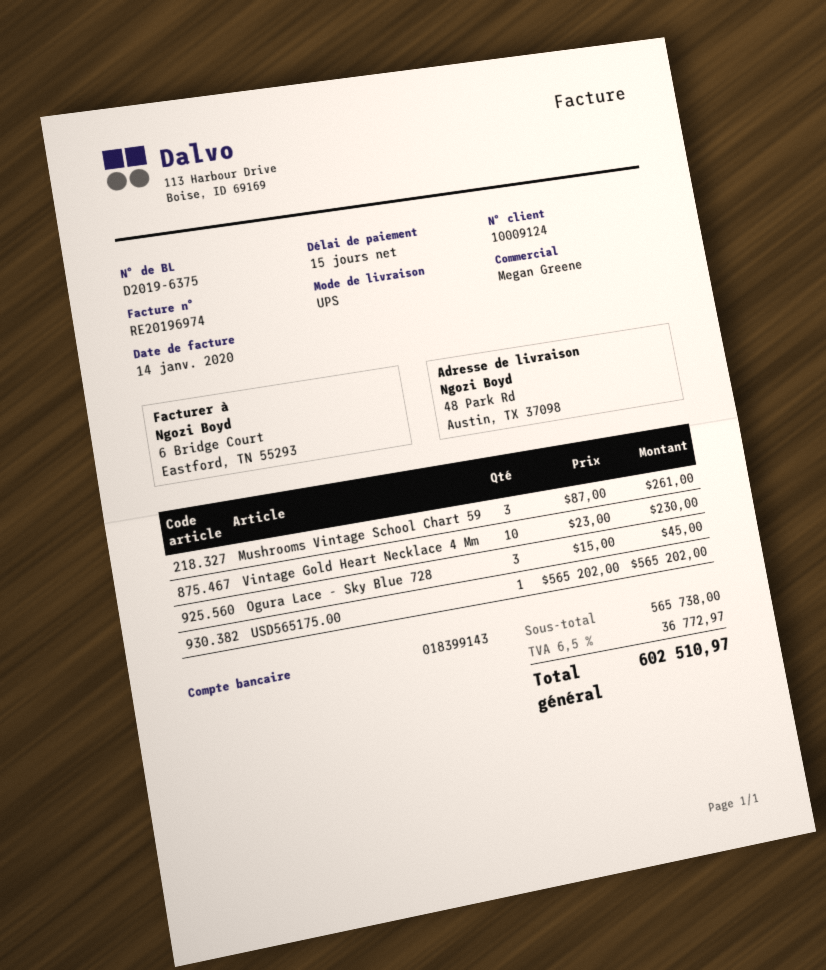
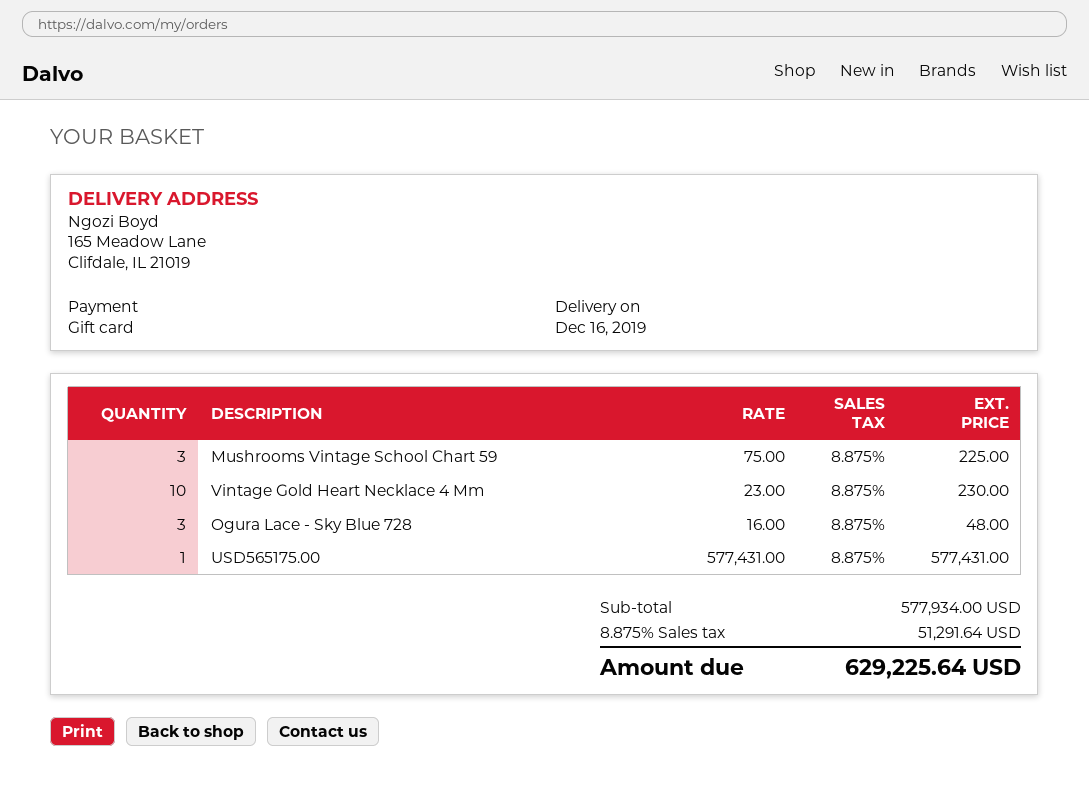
ship to: 48 Park Rd, Austin, TX 37098 -> 165 Meadow Lane, Clifdale, IL 21019
Mushrooms Vintage School Chart 59: 3 x 87.00 = 261.00 -> 3 x 75.00 = 225.00
Ogura Lace - Sky Blue 728: 3 x 15.00 = 45.00 -> 3 x 16.00 = 48.00
USD565175.00: 1 x 565202.00 = 565202.00 -> 1 x 577431.00 = 577431.00
subtotal: 565738.00 -> 577934.00
tax: 6.5% = 36772.97 -> 8.875% = 51291.64
total: 602510.97 -> 629225.64

